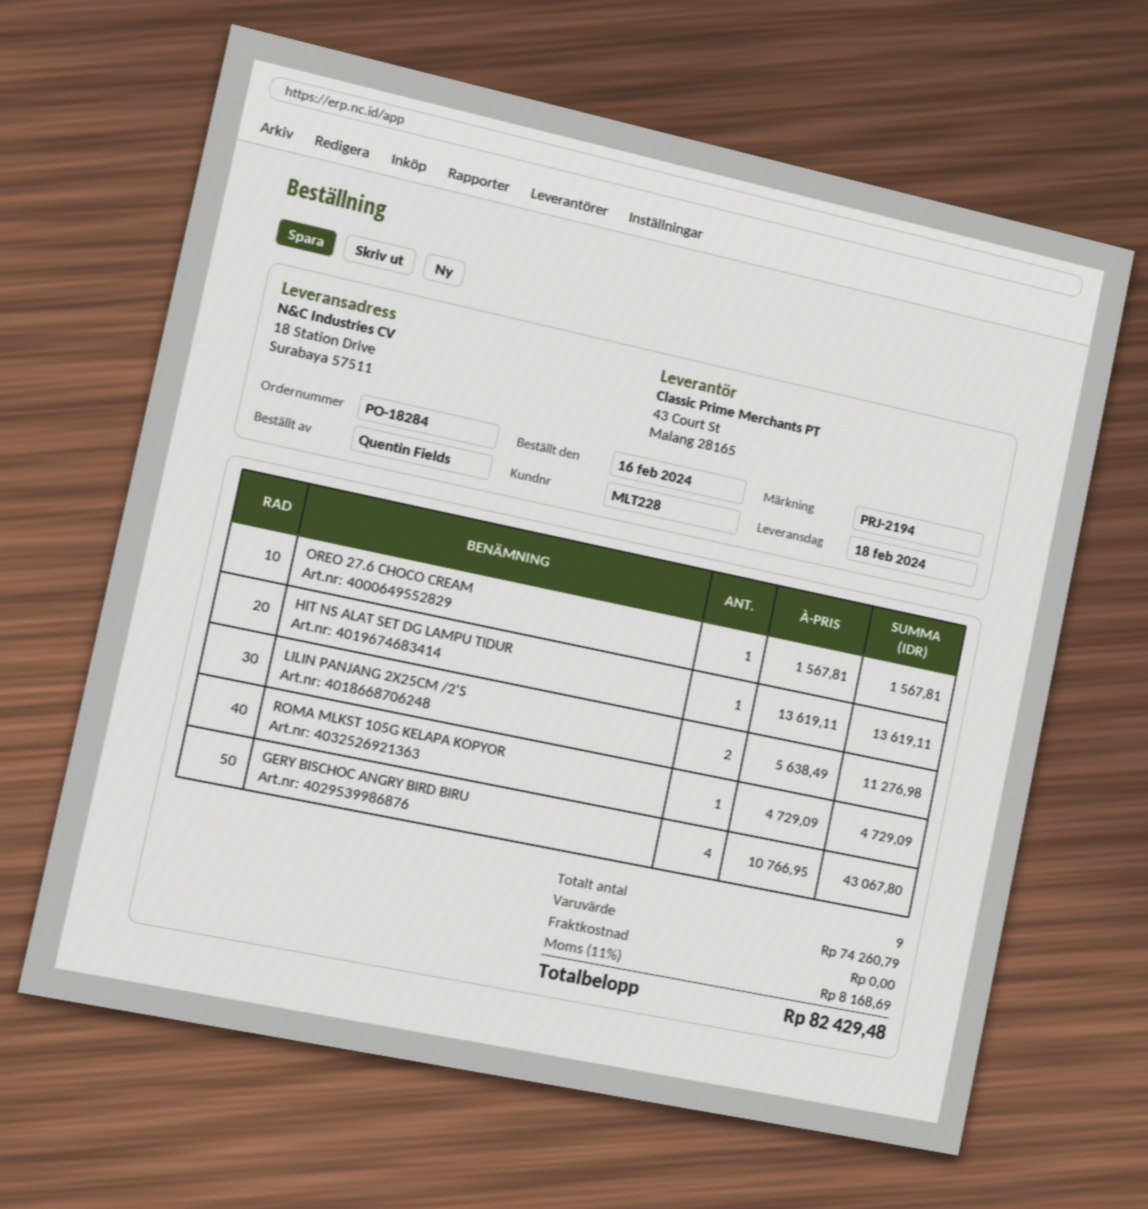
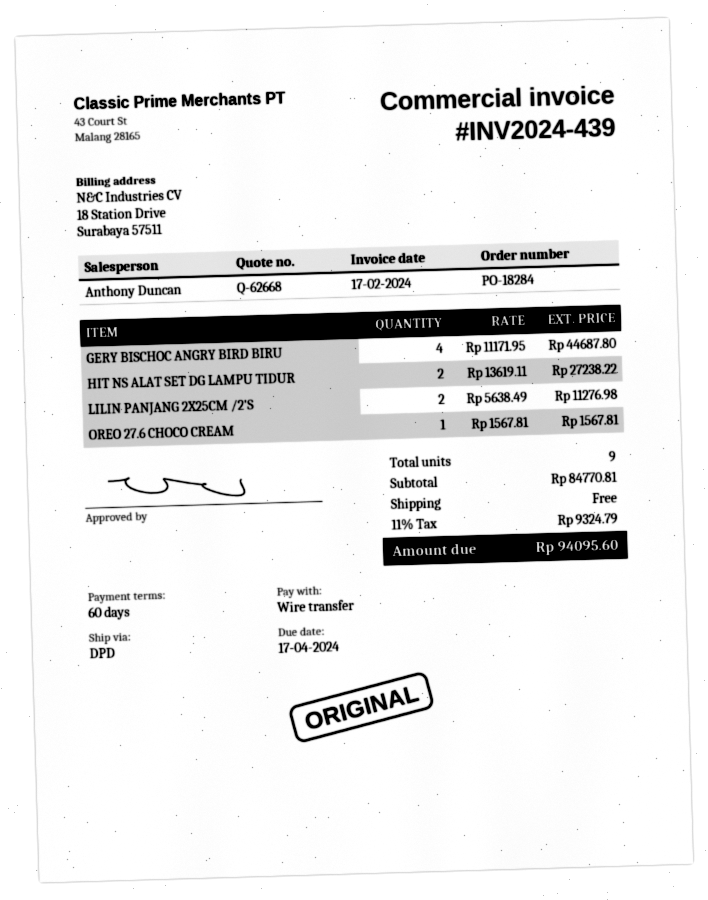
HIT NS ALAT SET DG LAMPU TIDUR: 1 x 13619.11 = 13619.11 -> 2 x 13619.11 = 27238.22
ROMA MLKST 105G KELAPA KOPYOR: 1 x 4729.09 = 4729.09 -> none
GERY BISCHOC ANGRY BIRD BIRU: 4 x 10766.95 = 43067.80 -> 4 x 11171.95 = 44687.80
subtotal: 74260.79 -> 84770.81
tax: 11% = 8168.69 -> 11% = 9324.79
total: 82429.48 -> 94095.60

